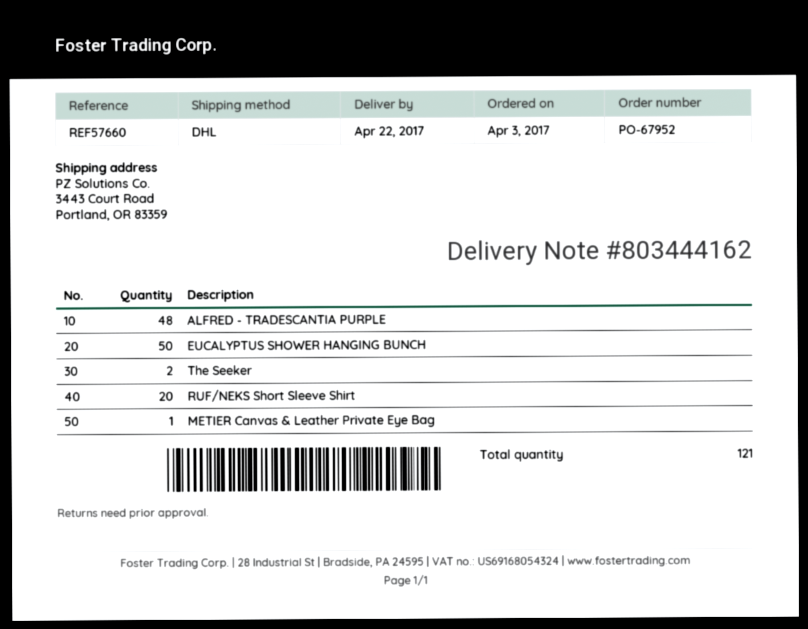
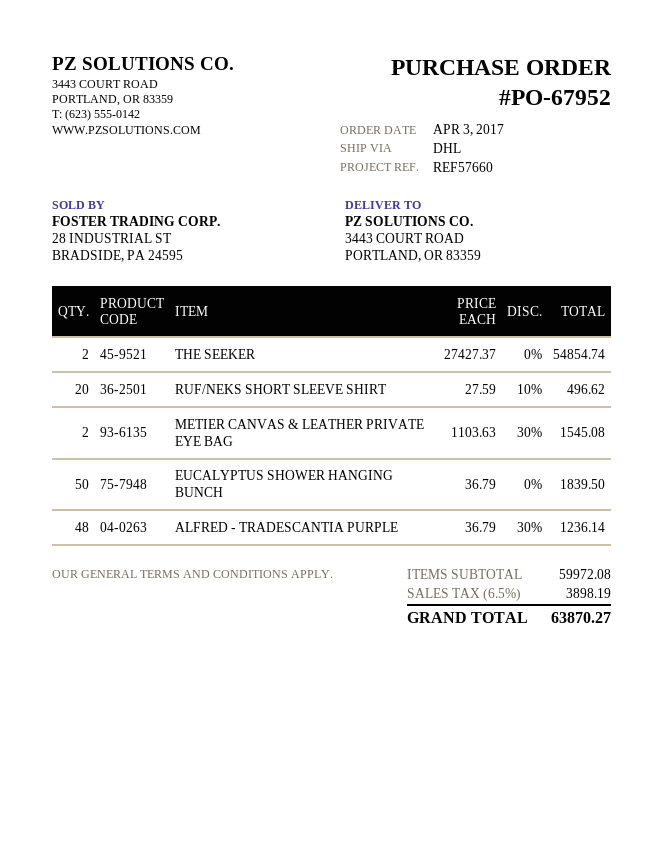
METIER Canvas & Leather Private Eye Bag: 1 -> 2

